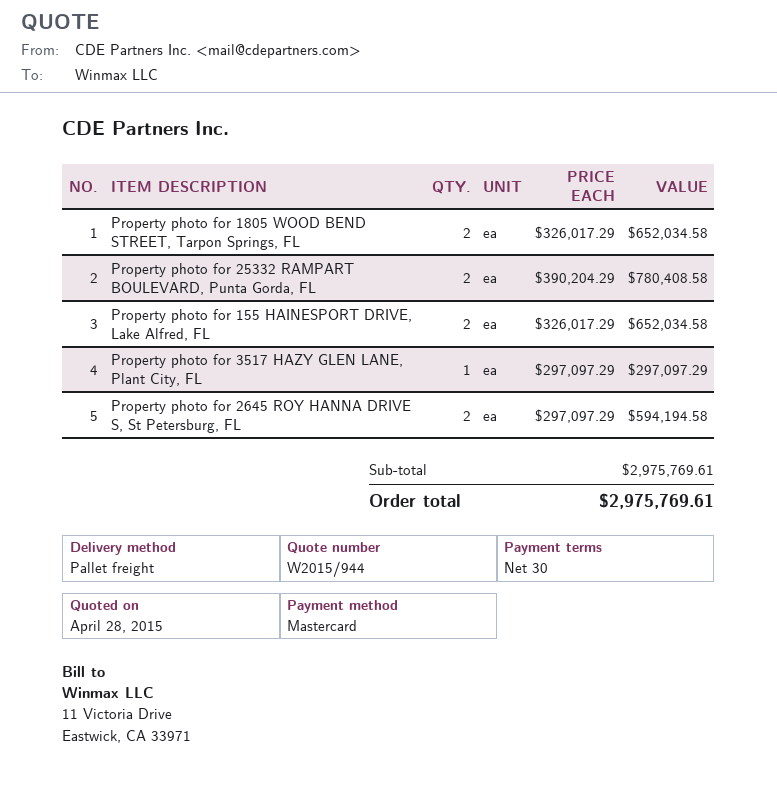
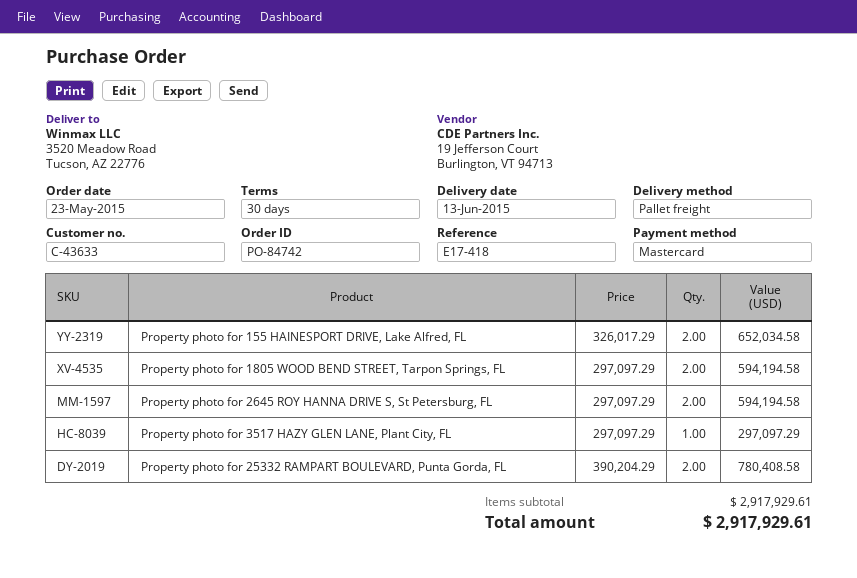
Property photo for 1805 WOOD BEND STREET, Tarpon Springs, FL: 2 x 326017.29 = 652034.58 -> 2 x 297097.29 = 594194.58
subtotal: 2975769.61 -> 2917929.61
total: 2975769.61 -> 2917929.61

